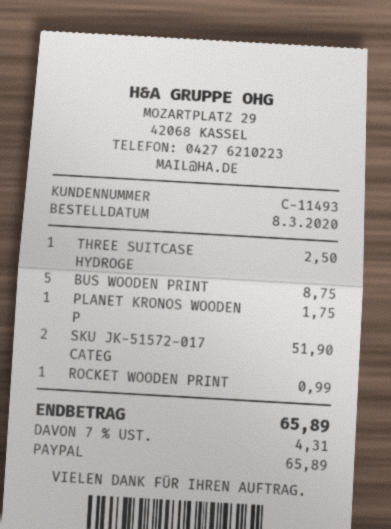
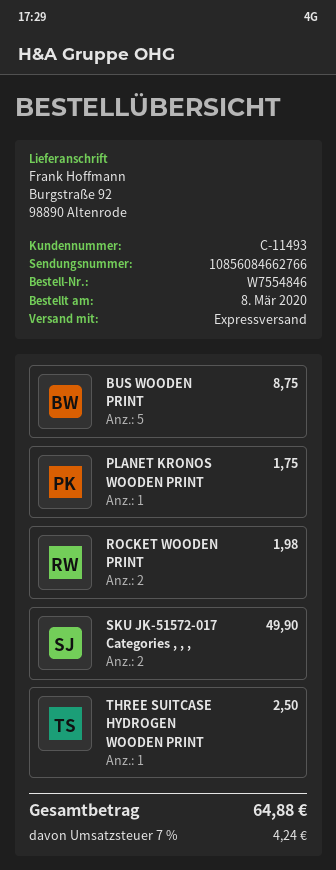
SKU JK-51572-017 CATEG: 2 for 51.90 -> 2 for 49.90
ROCKET WOODEN PRINT: 1 for 0.99 -> 2 for 1.98
tax: 7% = 4.31 -> 7% = 4.24
total: 65.89 -> 64.88

